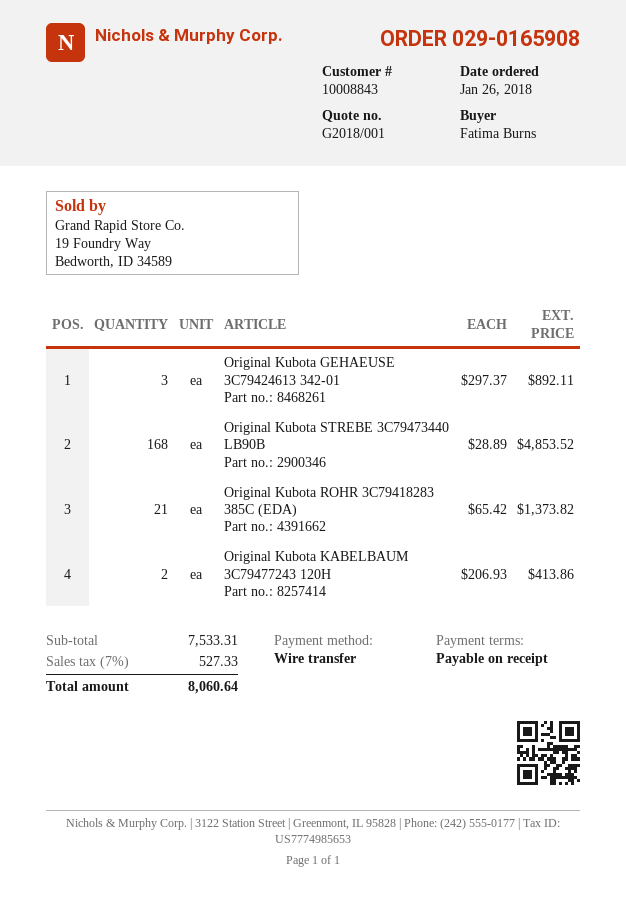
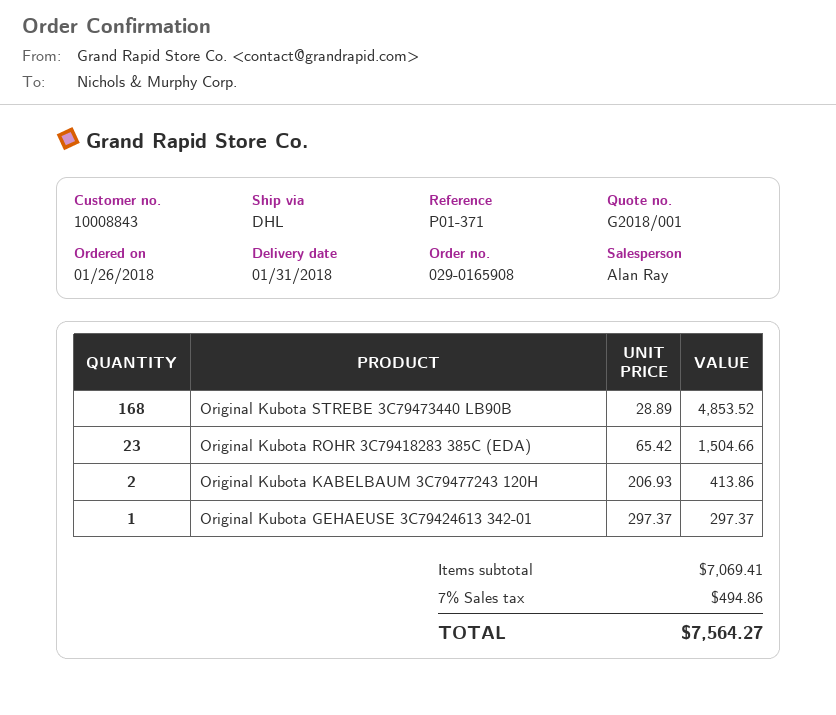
Original Kubota GEHAEUSE 3C79424613 342-01: 3 x 297.37 = 892.11 -> 1 x 297.37 = 297.37
Original Kubota ROHR 3C79418283 385C (EDA): 21 x 65.42 = 1373.82 -> 23 x 65.42 = 1504.66
subtotal: 7533.31 -> 7069.41
tax: 7% = 527.33 -> 7% = 494.86
total: 8060.64 -> 7564.27

